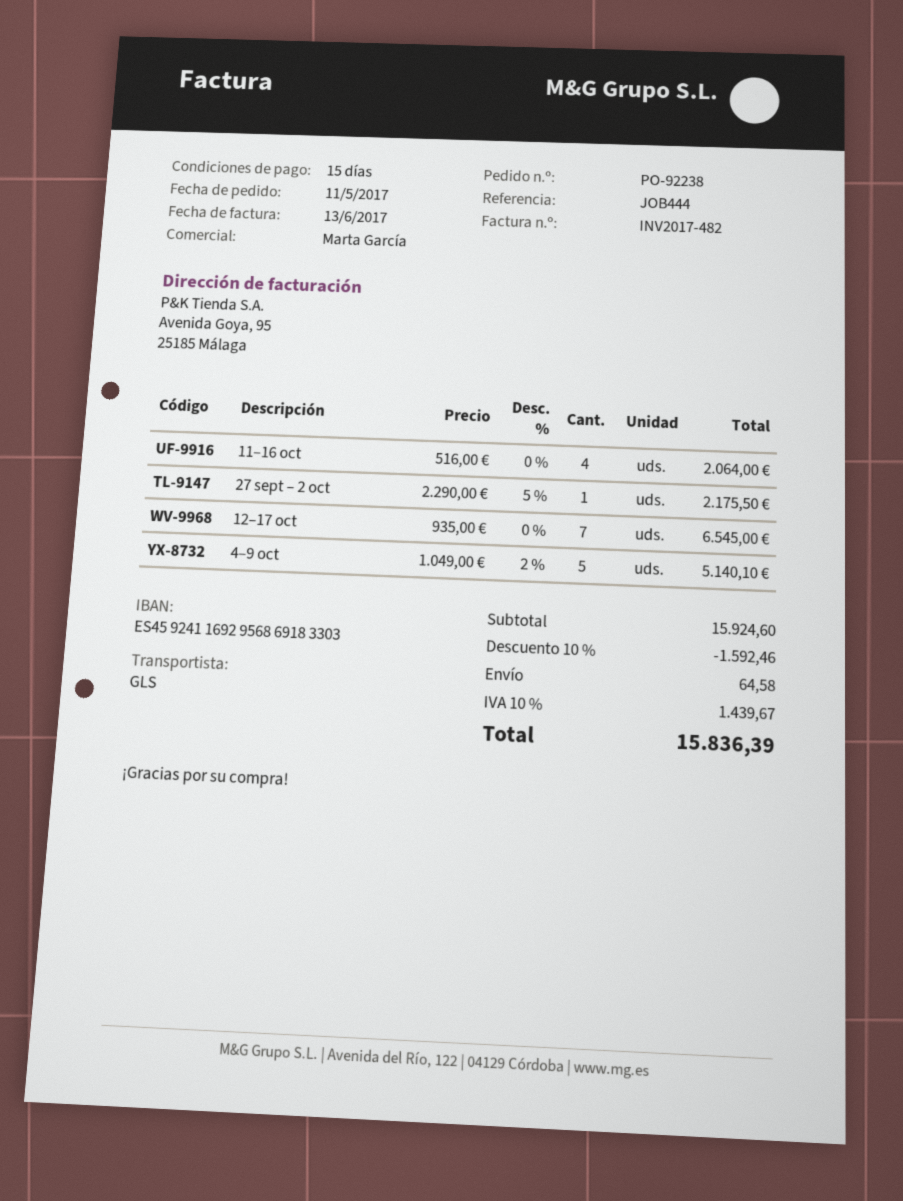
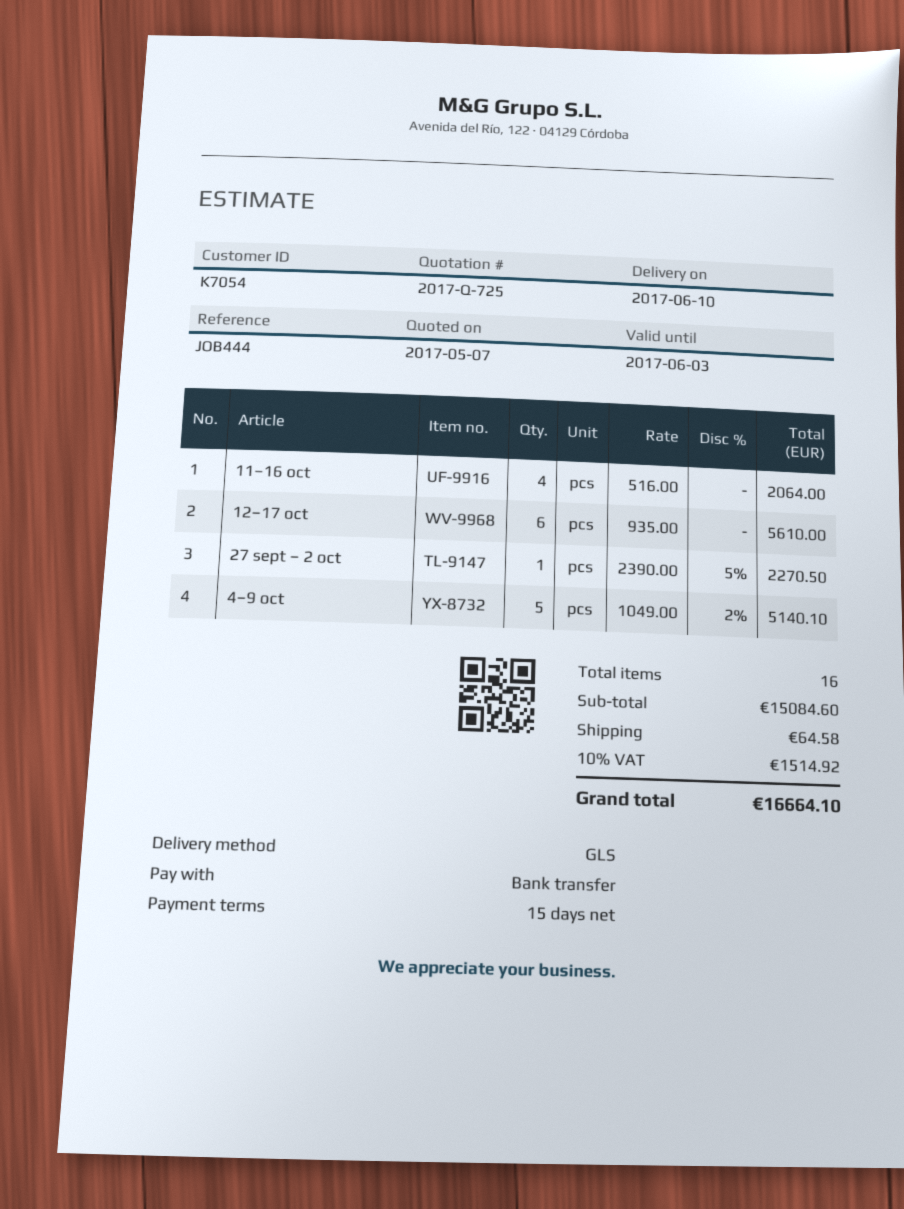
27 sept – 2 oct: 1 x 2290.00 - 5% = 2175.50 -> 1 x 2390.00 - 5% = 2270.50
12–17 oct: 7 x 935.00 = 6545.00 -> 6 x 935.00 = 5610.00
subtotal: 15924.60 -> 15084.60
discount: 10% = 1592.46 -> none
tax: 10% = 1439.67 -> 10% = 1514.92
total: 15836.39 -> 16664.10

